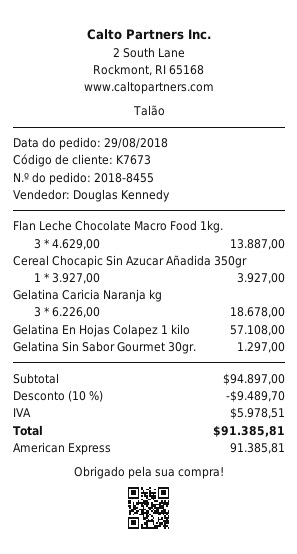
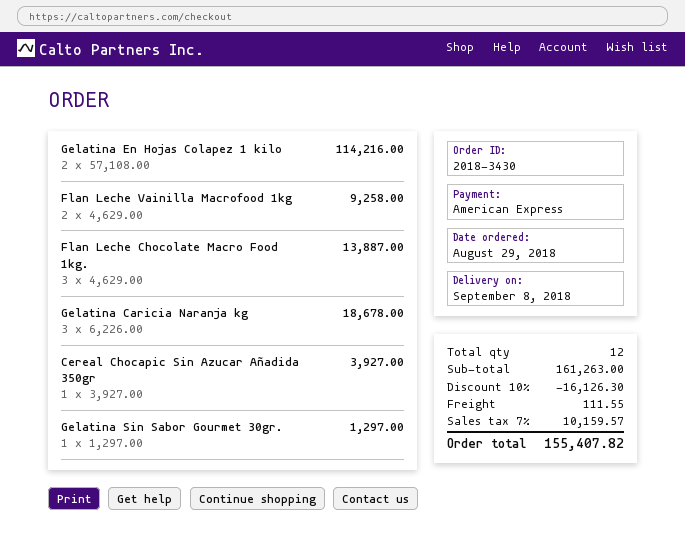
order number: 2018-8455 -> 2018-3430
Gelatina En Hojas Colapez 1 kilo: 1 x 57108.00 = 57108.00 -> 2 x 57108.00 = 114216.00
Flan Leche Vainilla Macrofood 1kg: none -> 2 x 4629.00 = 9258.00
subtotal: 94897.00 -> 161263.00
discount: 10% = 9489.70 -> 10% = 16126.30
shipping: none -> 111.55
tax: 5978.51 -> 10159.57
total: 91385.81 -> 155407.82

